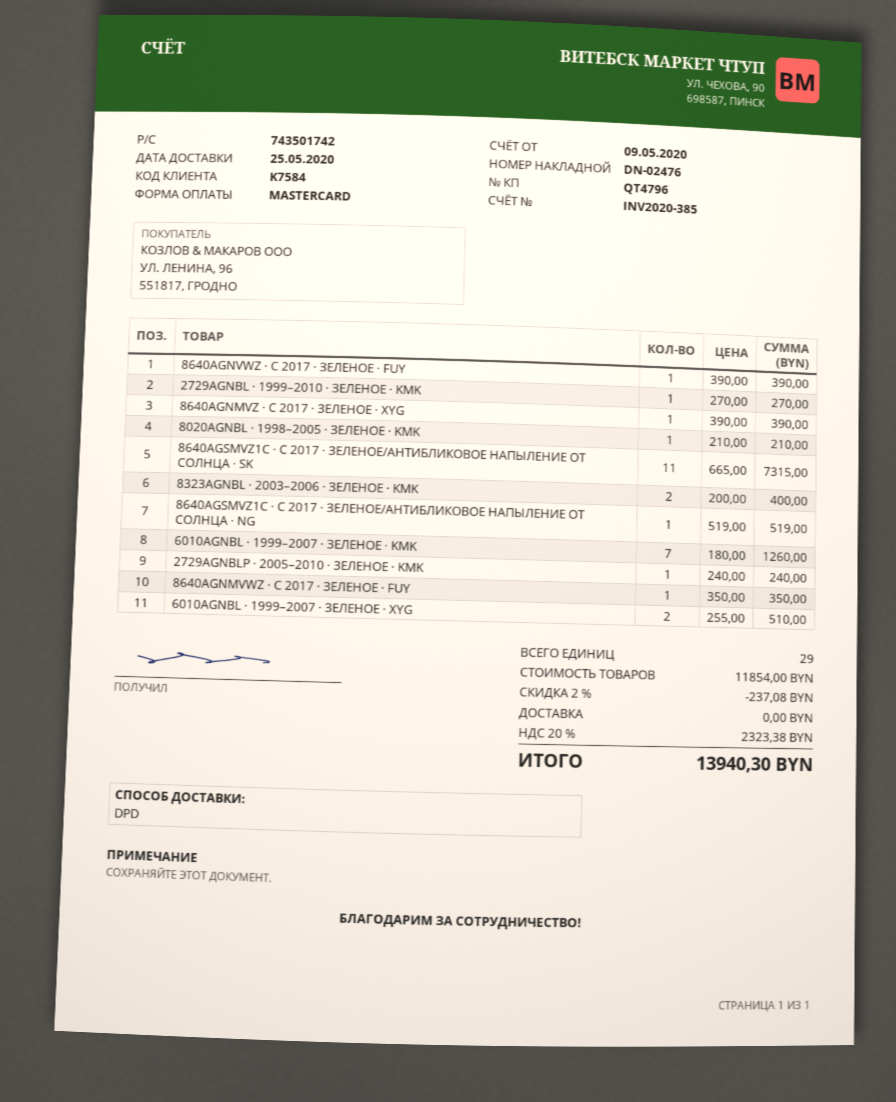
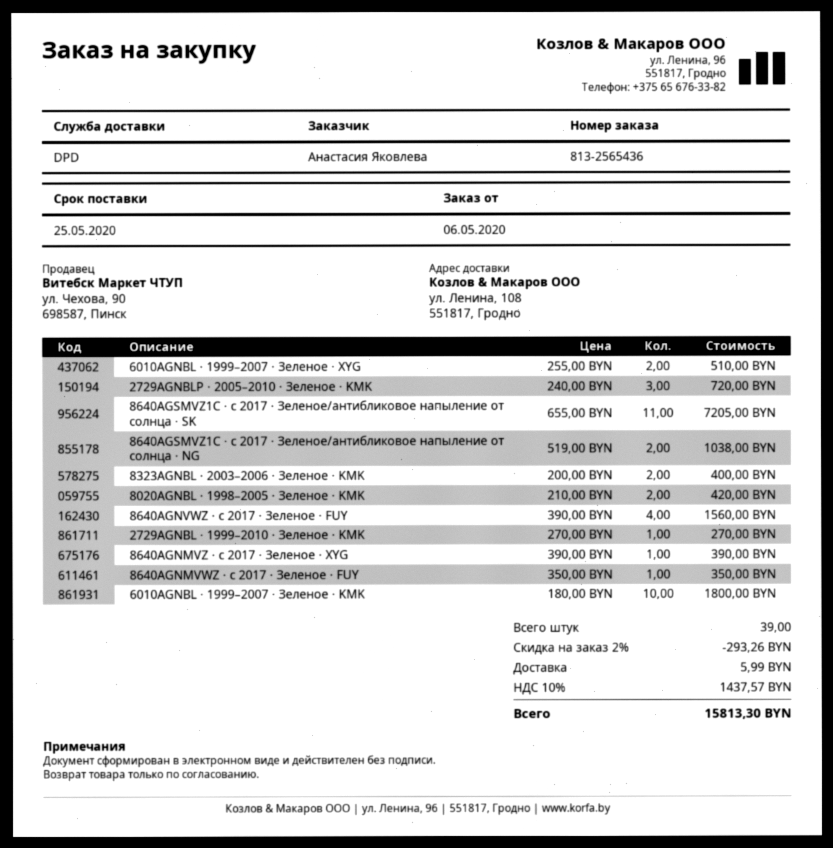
8640AGNVWZ · С 2017 · ЗЕЛЕНОЕ · FUY: 1 x 390.00 = 390.00 -> 4 x 390.00 = 1560.00
8020AGNBL · 1998–2005 · ЗЕЛЕНОЕ · KMK: 1 x 210.00 = 210.00 -> 2 x 210.00 = 420.00
8640AGSMVZ1C · С 2017 · ЗЕЛЕНОЕ/АНТИБЛИКОВОЕ НАПЫЛЕНИЕ ОТ СОЛНЦА · SK: 11 x 665.00 = 7315.00 -> 11 x 655.00 = 7205.00
8640AGSMVZ1C · С 2017 · ЗЕЛЕНОЕ/АНТИБЛИКОВОЕ НАПЫЛЕНИЕ ОТ СОЛНЦА · NG: 1 x 519.00 = 519.00 -> 2 x 519.00 = 1038.00
6010AGNBL · 1999–2007 · ЗЕЛЕНОЕ · KMK: 7 x 180.00 = 1260.00 -> 10 x 180.00 = 1800.00
2729AGNBLP · 2005–2010 · ЗЕЛЕНОЕ · KMK: 1 x 240.00 = 240.00 -> 3 x 240.00 = 720.00
total quantity: 29 -> 39
discount: 2% = 237.08 -> 2% = 293.26
shipping: 0.00 -> 5.99
tax: 20% = 2323.38 -> 10% = 1437.57
total: 13940.30 -> 15813.30

